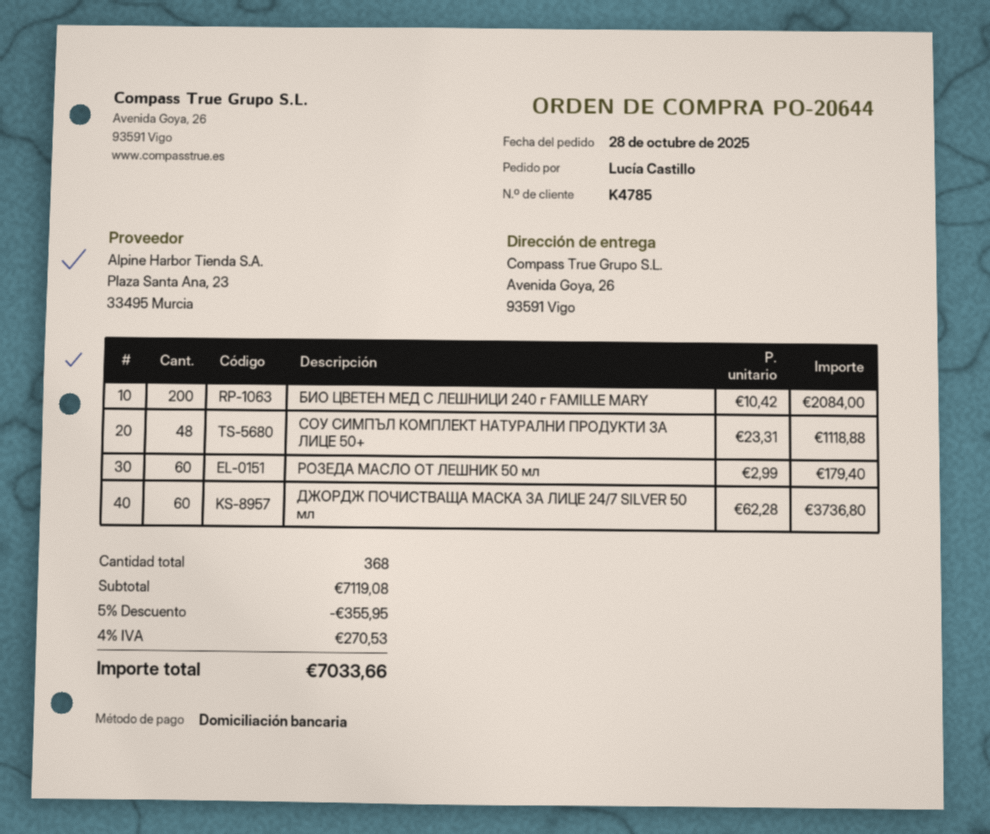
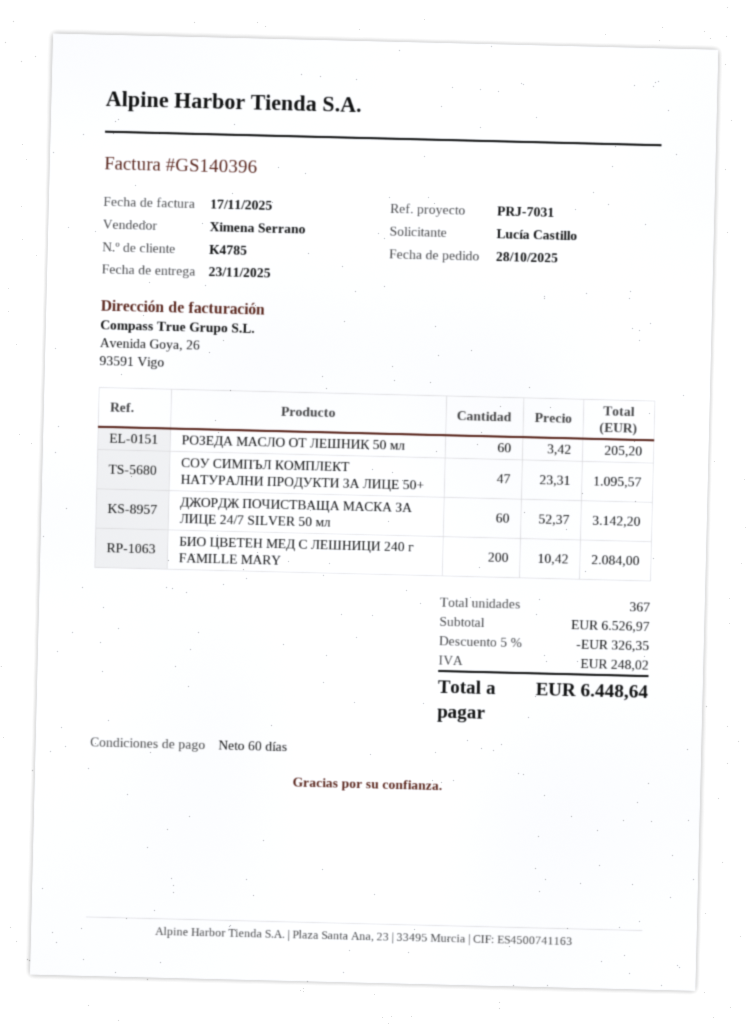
СОУ СИМПЪЛ КОМПЛЕКТ НАТУРАЛНИ ПРОДУКТИ ЗА ЛИЦЕ 50+: 48 x 23.31 = 1118.88 -> 47 x 23.31 = 1095.57
РОЗЕДА МАСЛО ОТ ЛЕШНИК 50 мл: 60 x 2.99 = 179.40 -> 60 x 3.42 = 205.20
ДЖОРДЖ ПОЧИСТВАЩА МАСКА ЗА ЛИЦЕ 24/7 SILVER 50 мл: 60 x 62.28 = 3736.80 -> 60 x 52.37 = 3142.20
total quantity: 368 -> 367
subtotal: 7119.08 -> 6526.97
discount: 5% = 355.95 -> 5% = 326.35
tax: 270.53 -> 248.02
total: 7033.66 -> 6448.64

